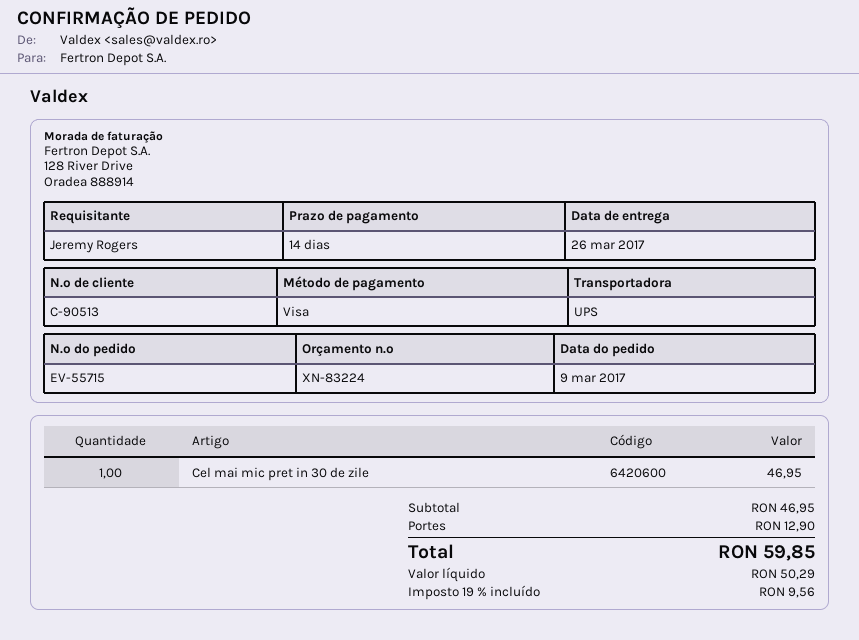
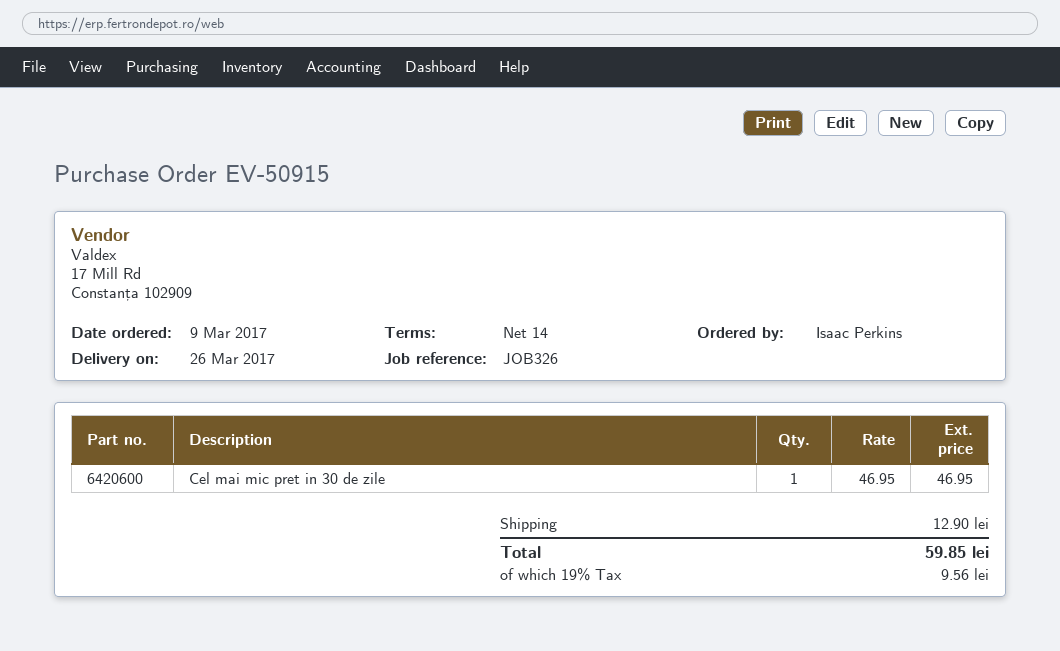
order number: EV-55715 -> EV-50915
ordered by: Jeremy Rogers -> Isaac Perkins

